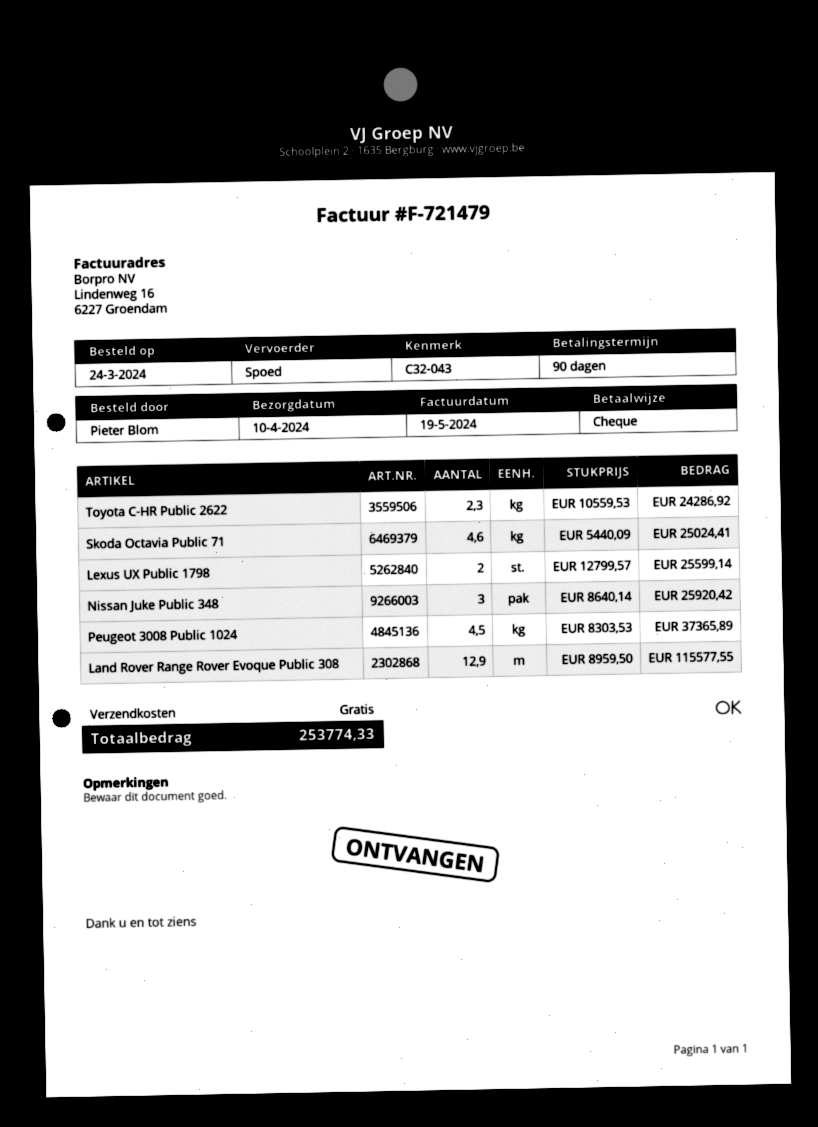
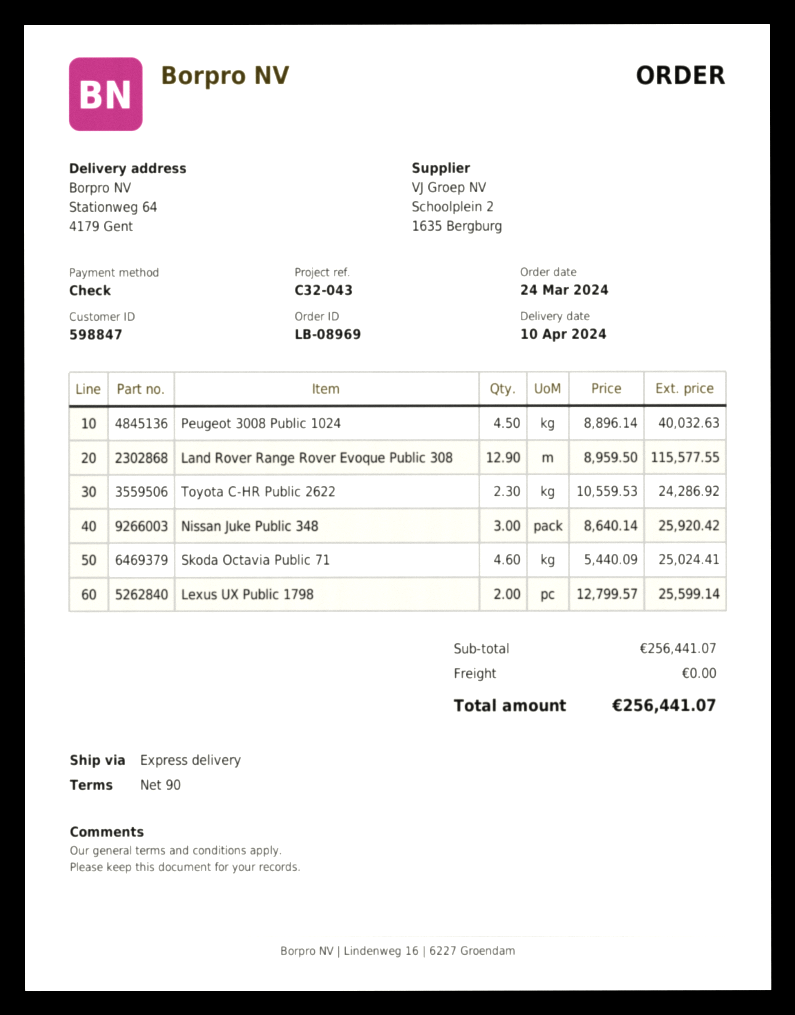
Peugeot 3008 Public 1024: 4.5 x 8303.53 = 37365.89 -> 4.5 x 8896.14 = 40032.63
total: 253774.33 -> 256441.07

